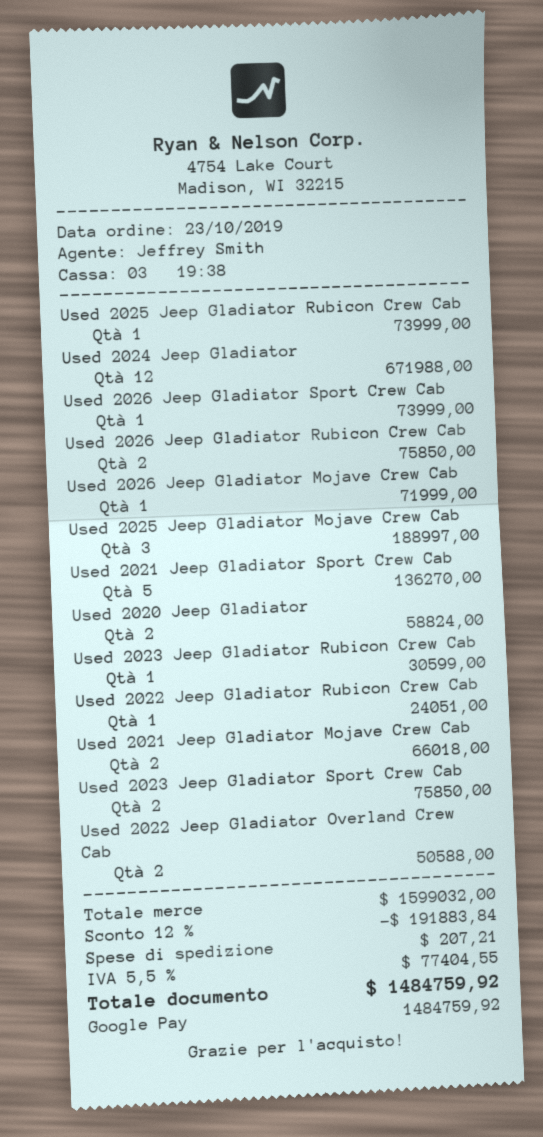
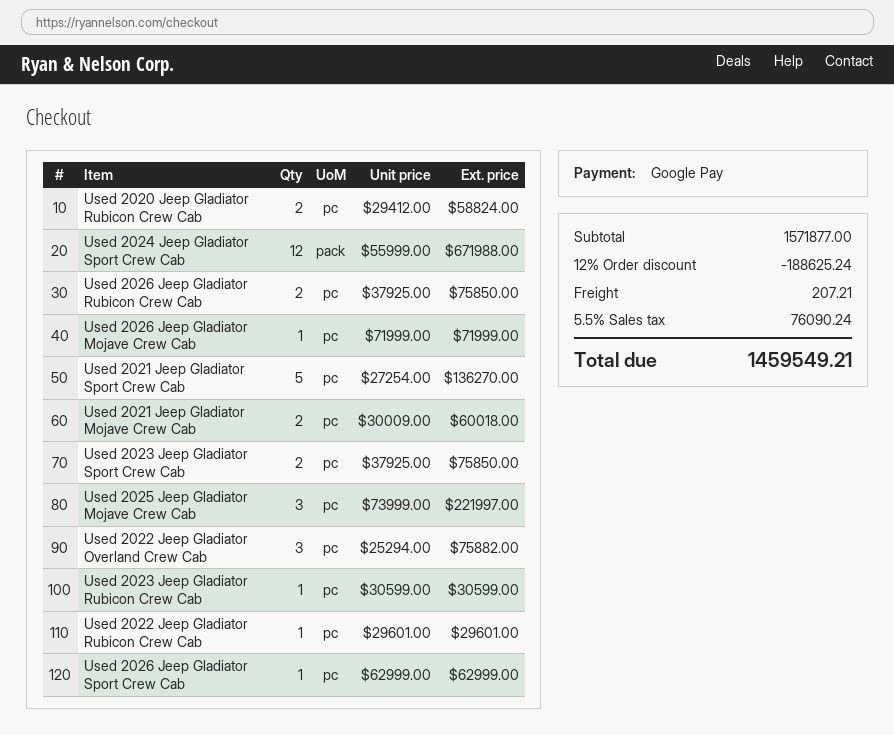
Used 2025 Jeep Gladiator Rubicon Crew Cab: 1 for 73999.00 -> none
Used 2026 Jeep Gladiator Sport Crew Cab: 1 for 73999.00 -> 1 for 62999.00
Used 2025 Jeep Gladiator Mojave Crew Cab: 3 for 188997.00 -> 3 for 221997.00
Used 2022 Jeep Gladiator Rubicon Crew Cab: 1 for 24051.00 -> 1 for 29601.00
Used 2021 Jeep Gladiator Mojave Crew Cab: 2 for 66018.00 -> 2 for 60018.00
Used 2022 Jeep Gladiator Overland Crew Cab: 2 for 50588.00 -> 3 for 75882.00
subtotal: 1599032.00 -> 1571877.00
discount: 12% = 191883.84 -> 12% = 188625.24
tax: 5.5% = 77404.55 -> 5.5% = 76090.24
total: 1484759.92 -> 1459549.21

